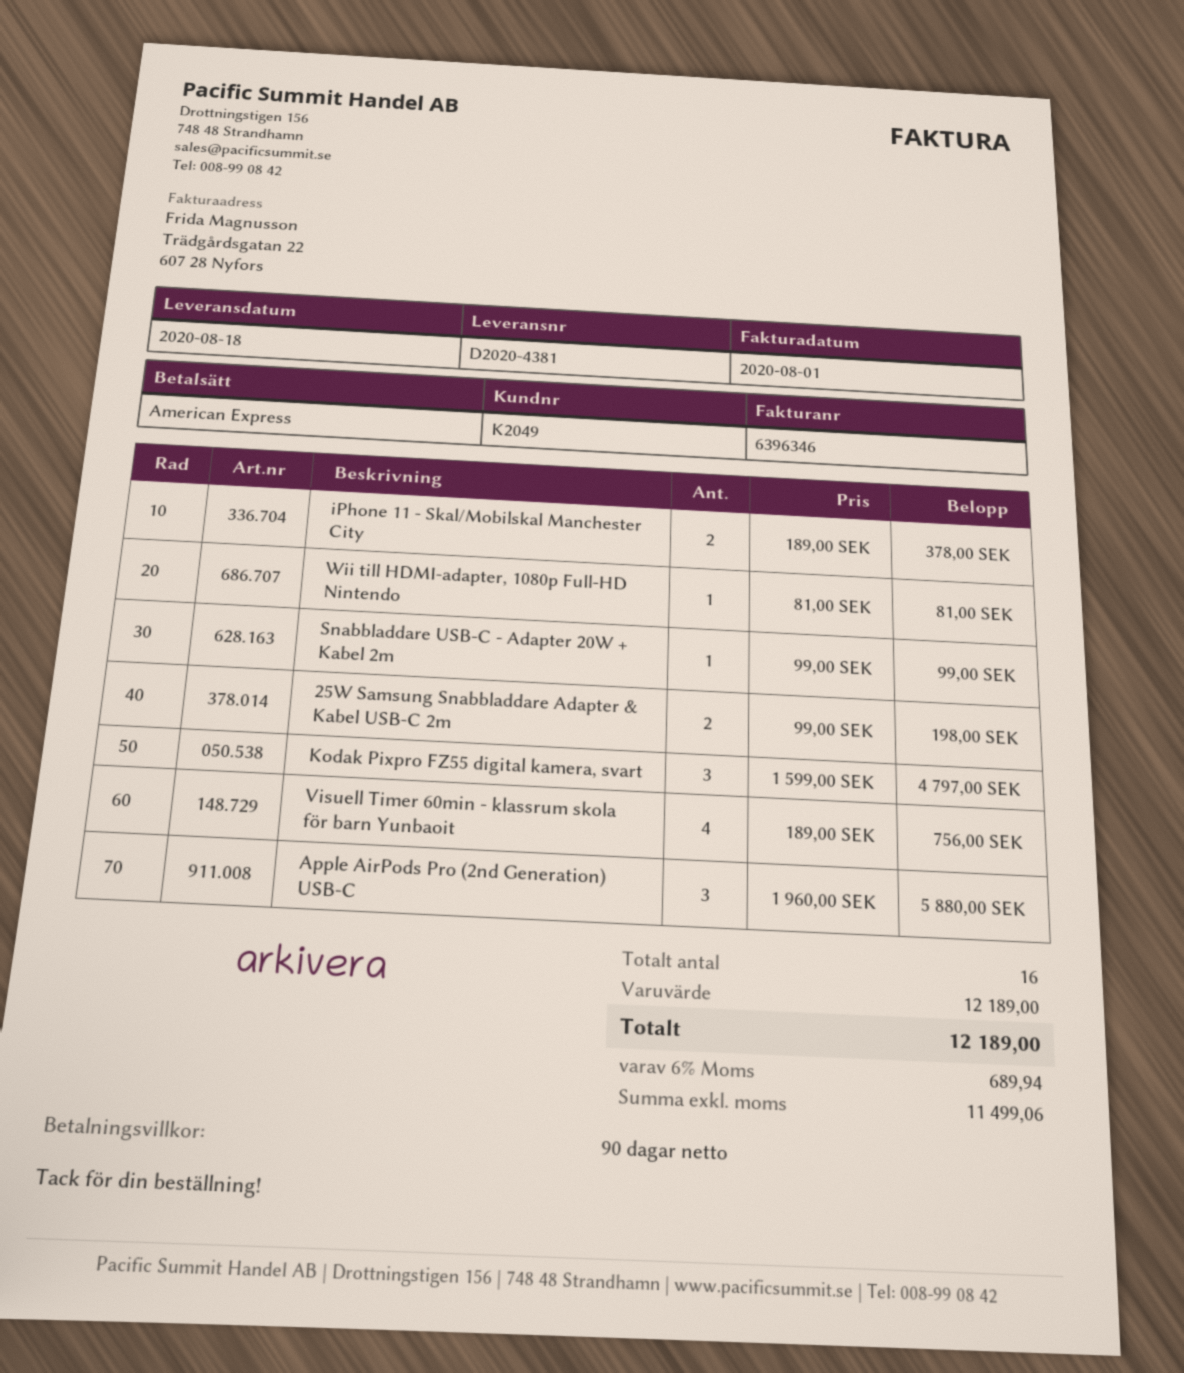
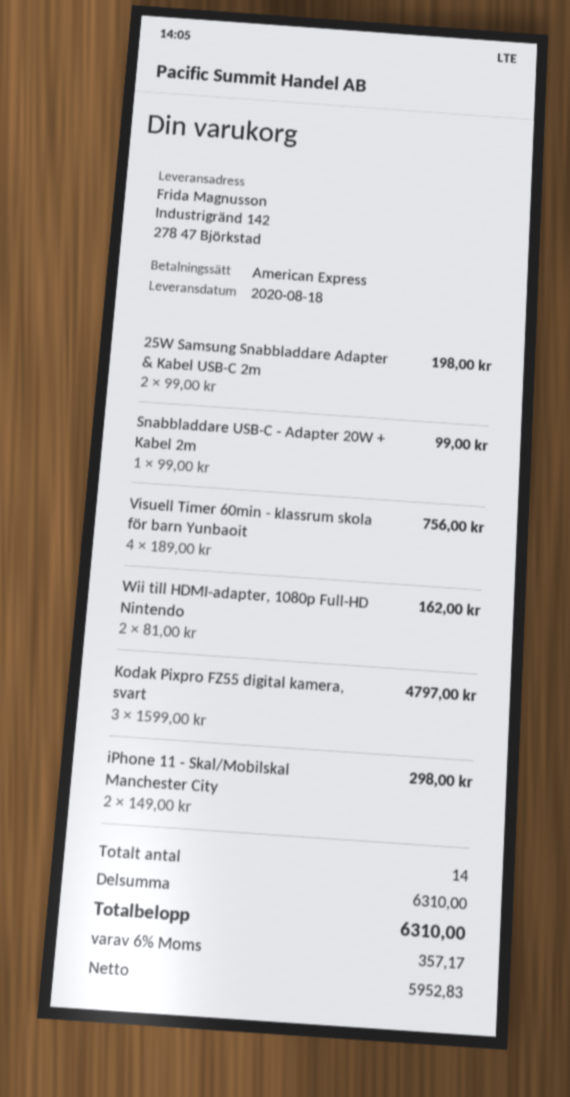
iPhone 11 - Skal/Mobilskal Manchester City: 2 x 189.00 = 378.00 -> 2 x 149.00 = 298.00
Wii till HDMI-adapter, 1080p Full-HD Nintendo: 1 x 81.00 = 81.00 -> 2 x 81.00 = 162.00
Apple AirPods Pro (2nd Generation) USB-C: 3 x 1960.00 = 5880.00 -> none
total quantity: 16 -> 14
subtotal: 12189.00 -> 6310.00
net: 11499.06 -> 5952.83
tax: 6% = 689.94 -> 6% = 357.17
total: 12189.00 -> 6310.00

